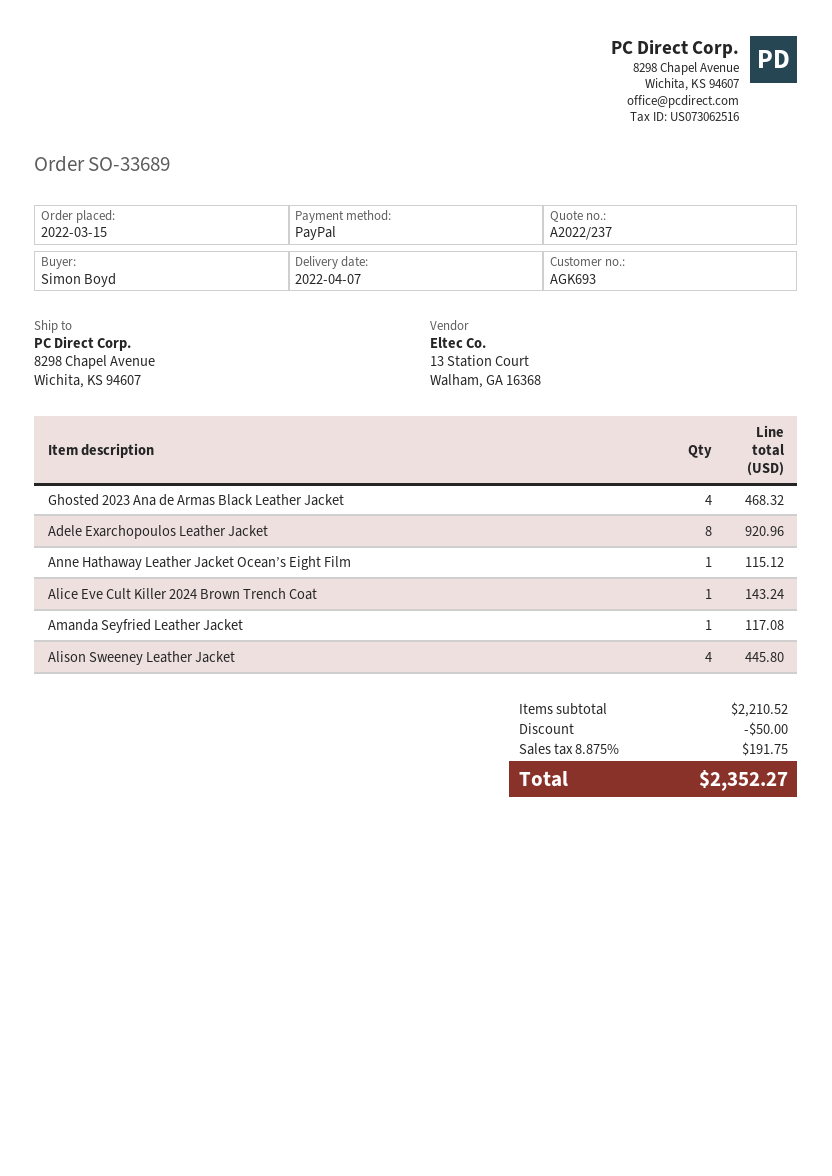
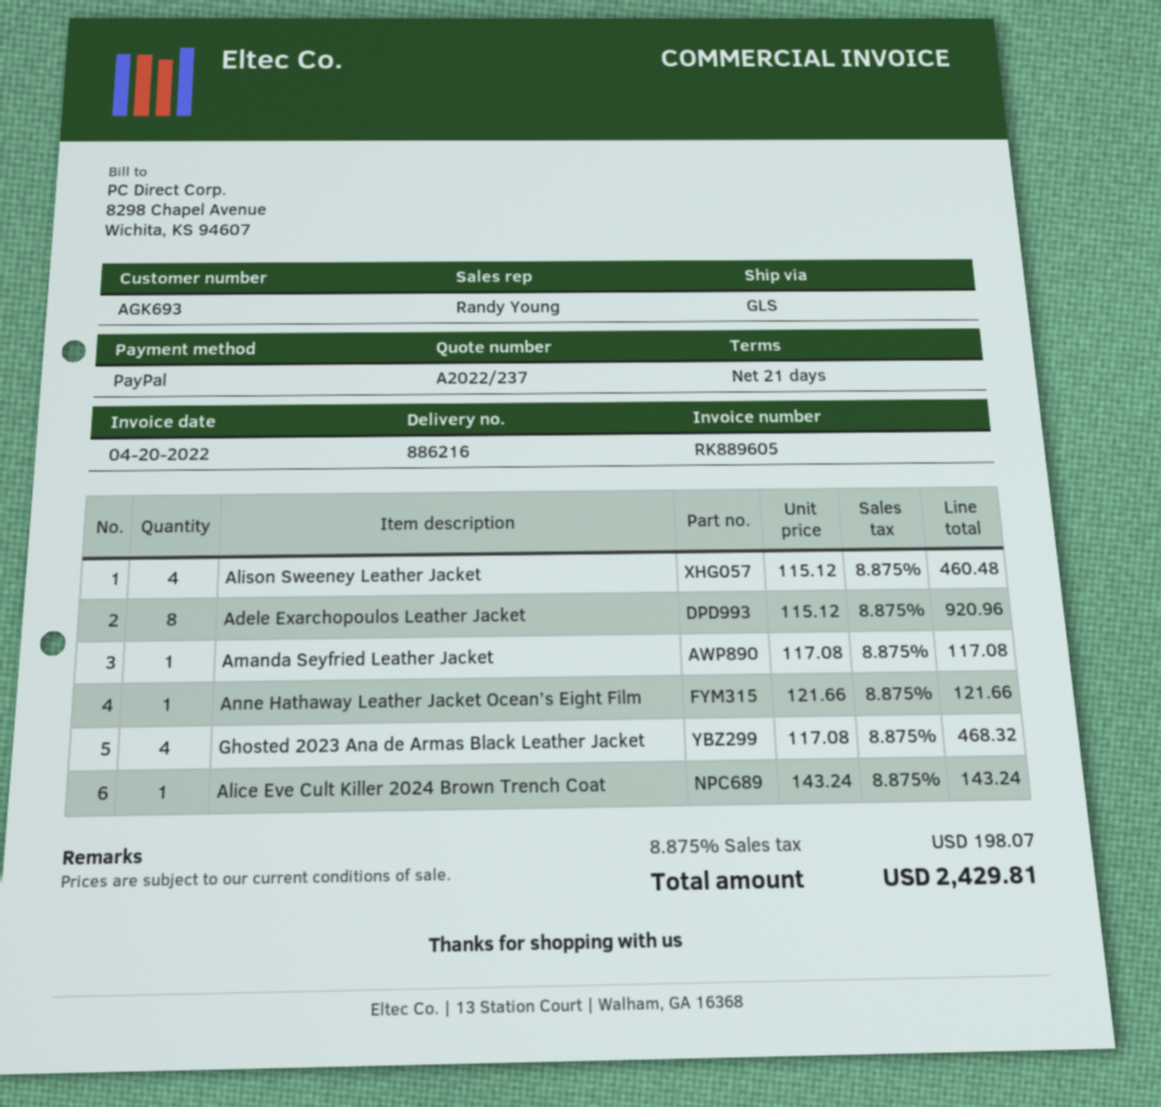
Anne Hathaway Leather Jacket Ocean’s Eight Film: 1 for 115.12 -> 1 for 121.66
Alison Sweeney Leather Jacket: 4 for 445.80 -> 4 for 460.48
discount: 50.00 -> none
tax: 8.875% = 191.75 -> 8.875% = 198.07
total: 2352.27 -> 2429.81

